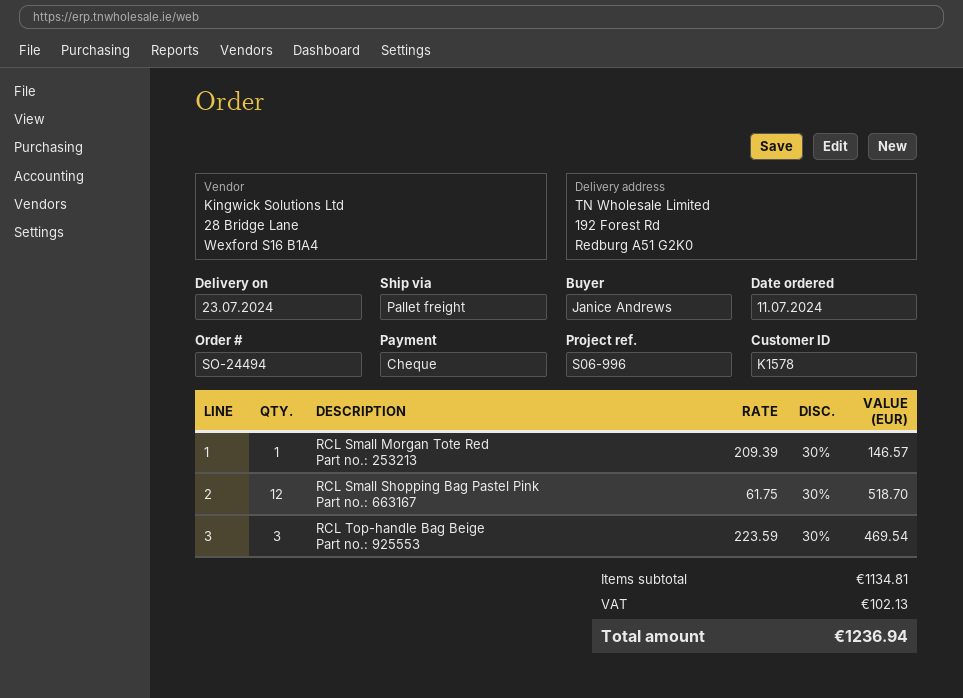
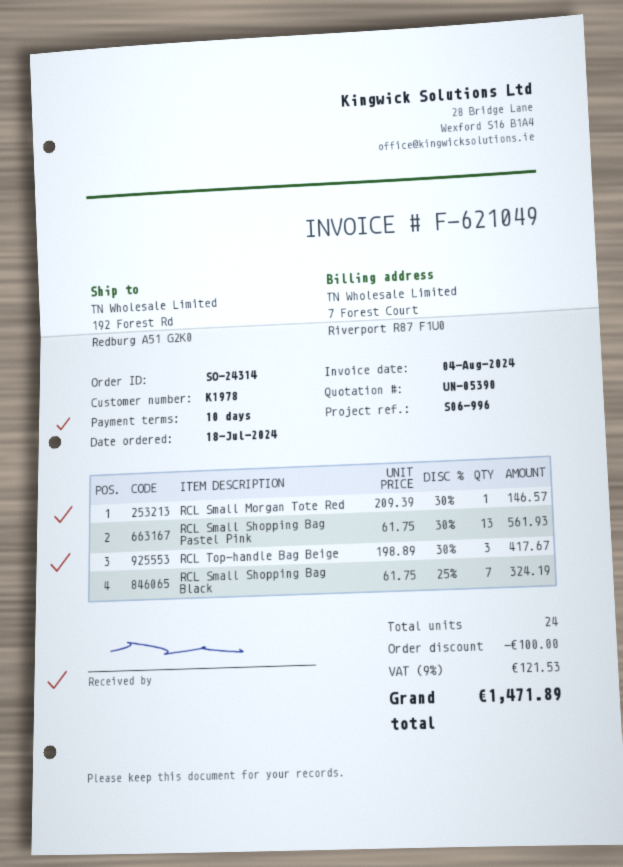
order number: SO-24494 -> SO-24314
order date: 2024-07-11 -> 2024-07-18
customer number: K1578 -> K1978
RCL Small Shopping Bag Pastel Pink: 12 x 61.75 - 30% = 518.70 -> 13 x 61.75 - 30% = 561.93
RCL Top-handle Bag Beige: 3 x 223.59 - 30% = 469.54 -> 3 x 198.89 - 30% = 417.67
RCL Small Shopping Bag Black: none -> 7 x 61.75 - 25% = 324.19
discount: none -> 100.00
tax: 102.13 -> 121.53
total: 1236.94 -> 1471.89

